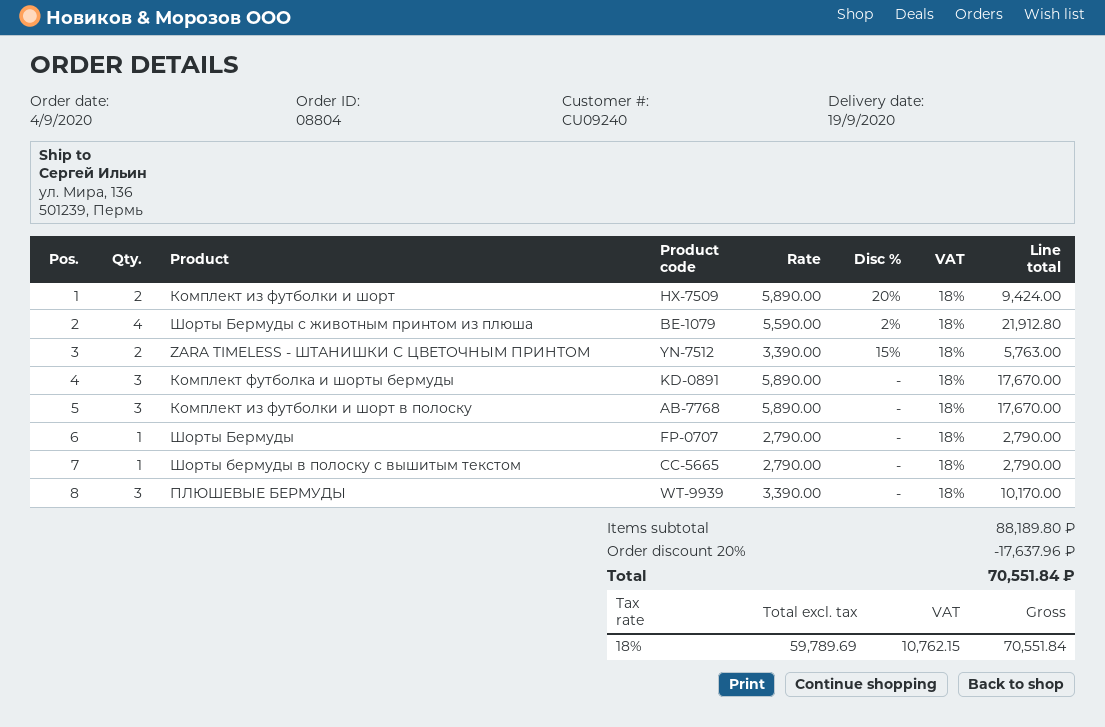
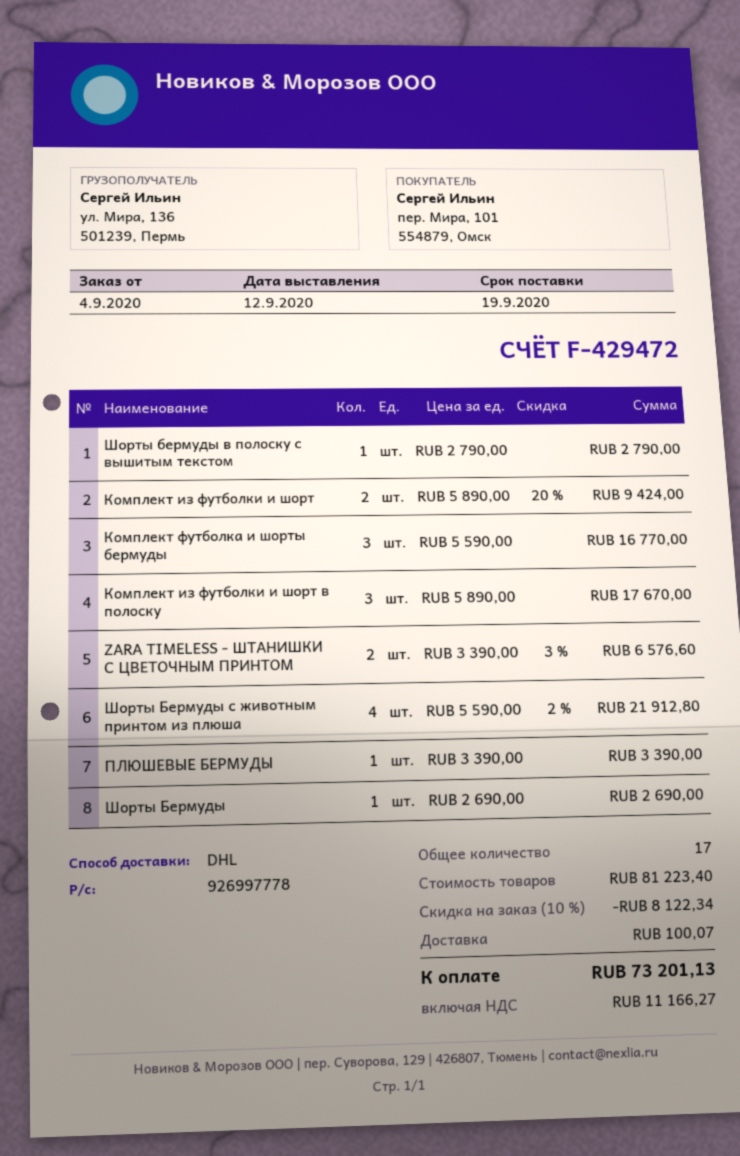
ZARA TIMELESS - ШТАНИШКИ С ЦВЕТОЧНЫМ ПРИНТОМ: 2 x 3390.00 - 15% = 5763.00 -> 2 x 3390.00 - 3% = 6576.60
Комплект футболка и шорты бермуды: 3 x 5890.00 = 17670.00 -> 3 x 5590.00 = 16770.00
Шорты Бермуды: 1 x 2790.00 = 2790.00 -> 1 x 2690.00 = 2690.00
ПЛЮШЕВЫЕ БЕРМУДЫ: 3 x 3390.00 = 10170.00 -> 1 x 3390.00 = 3390.00
subtotal: 88189.80 -> 81223.40
discount: 20% = 17637.96 -> 10% = 8122.34
shipping: none -> 100.07
tax: 10762.15 -> 11166.27
total: 70551.84 -> 73201.13

